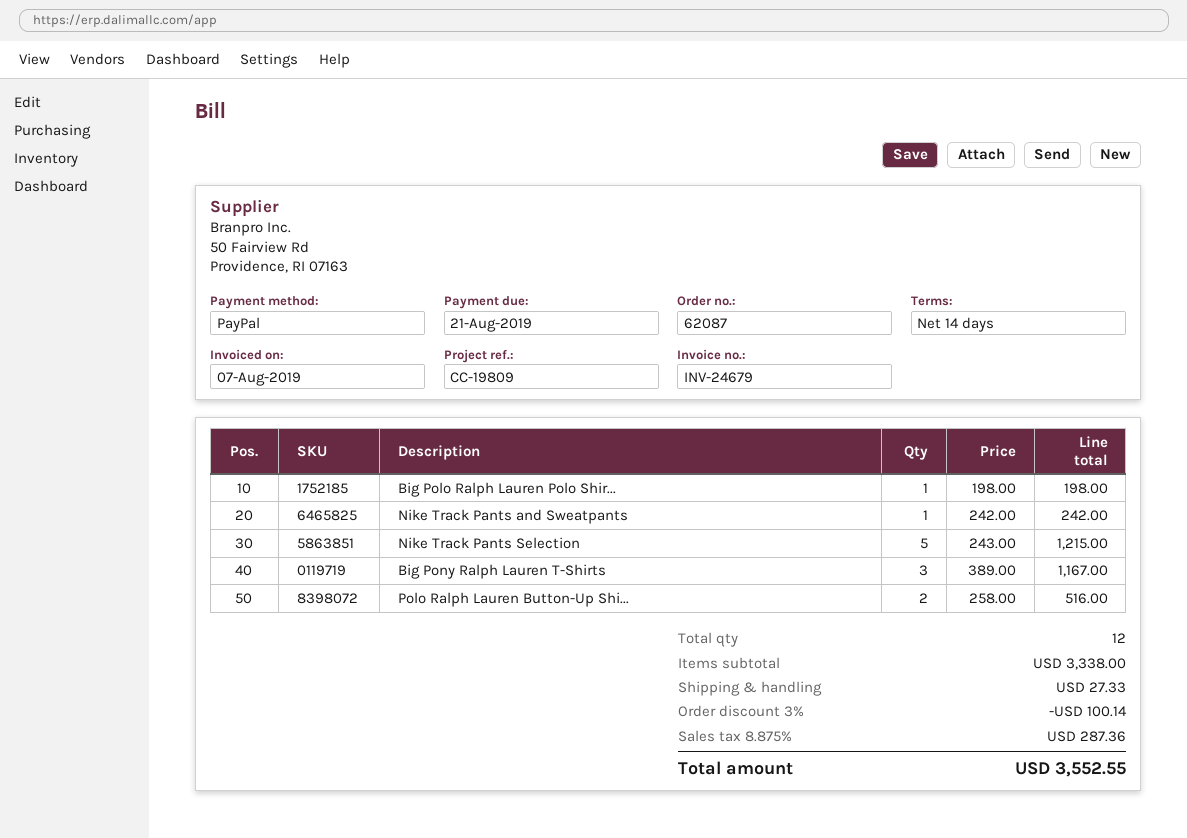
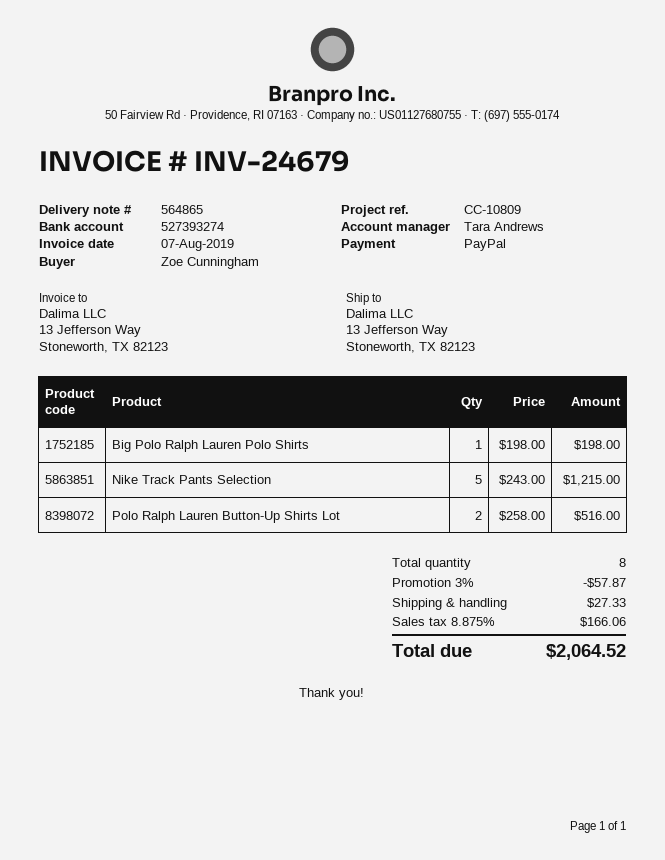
reference: CC-19809 -> CC-10809
Nike Track Pants and Sweatpants: 1 x 242.00 = 242.00 -> none
Big Pony Ralph Lauren T-Shirts: 3 x 389.00 = 1167.00 -> none
total quantity: 12 -> 8
discount: 3% = 100.14 -> 3% = 57.87
tax: 8.875% = 287.36 -> 8.875% = 166.06
total: 3552.55 -> 2064.52

